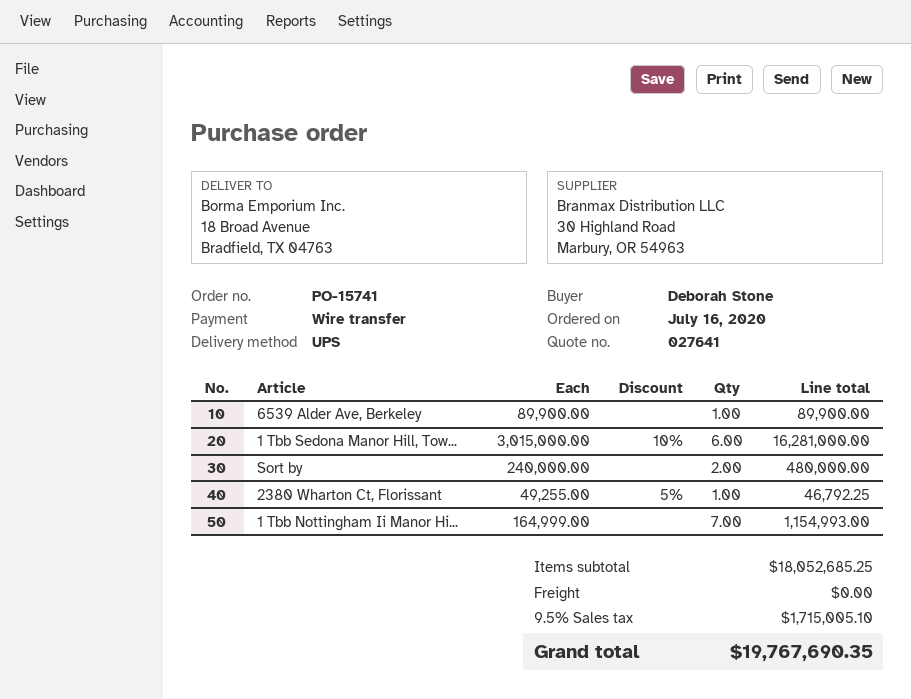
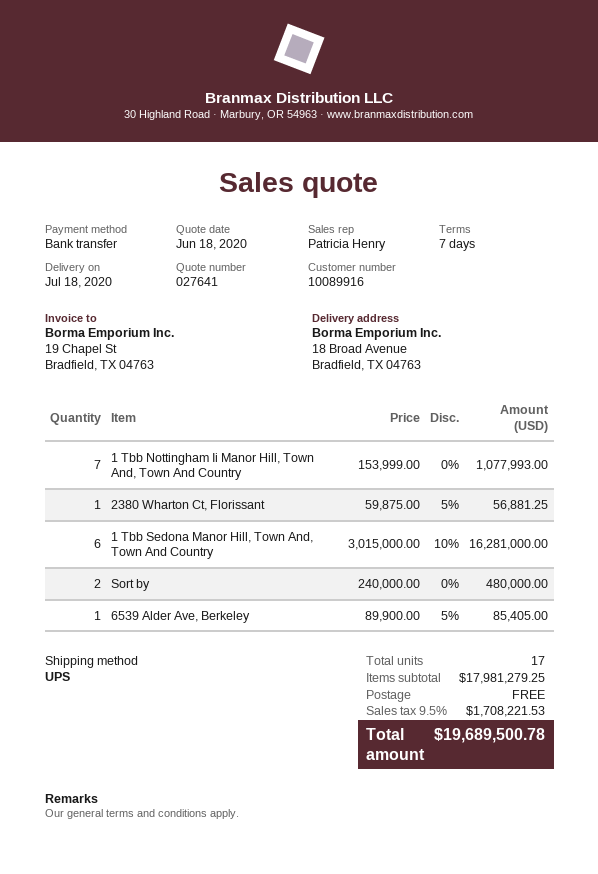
6539 Alder Ave, Berkeley: 1 x 89900.00 = 89900.00 -> 1 x 89900.00 - 5% = 85405.00
2380 Wharton Ct, Florissant: 1 x 49255.00 - 5% = 46792.25 -> 1 x 59875.00 - 5% = 56881.25
1 Tbb Nottingham Ii Manor Hi...: 7 x 164999.00 = 1154993.00 -> 7 x 153999.00 = 1077993.00
subtotal: 18052685.25 -> 17981279.25
tax: 9.5% = 1715005.10 -> 9.5% = 1708221.53
total: 19767690.35 -> 19689500.78

